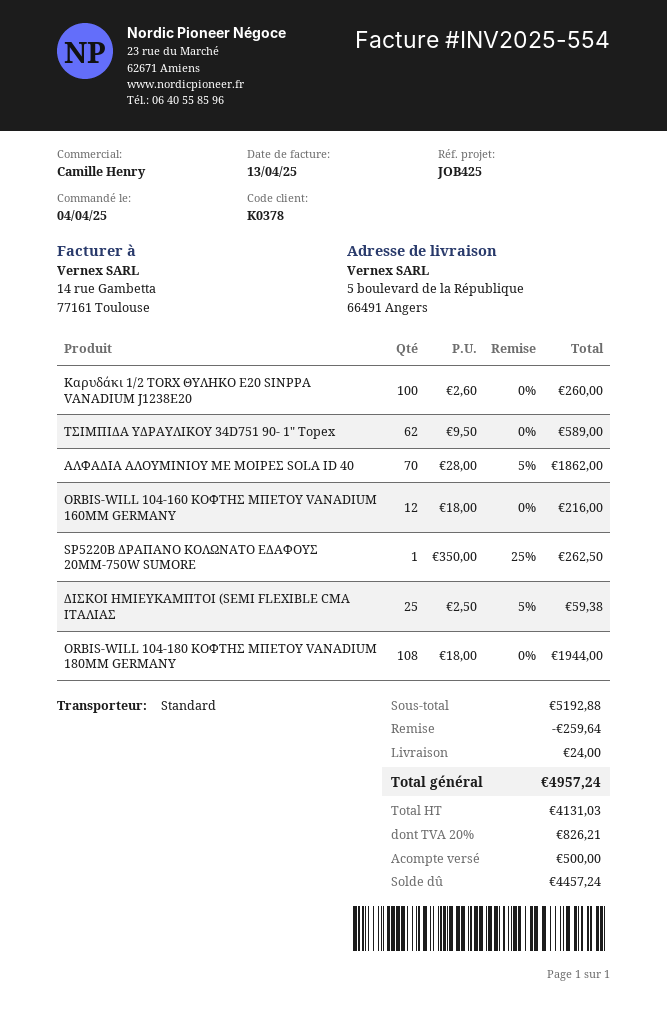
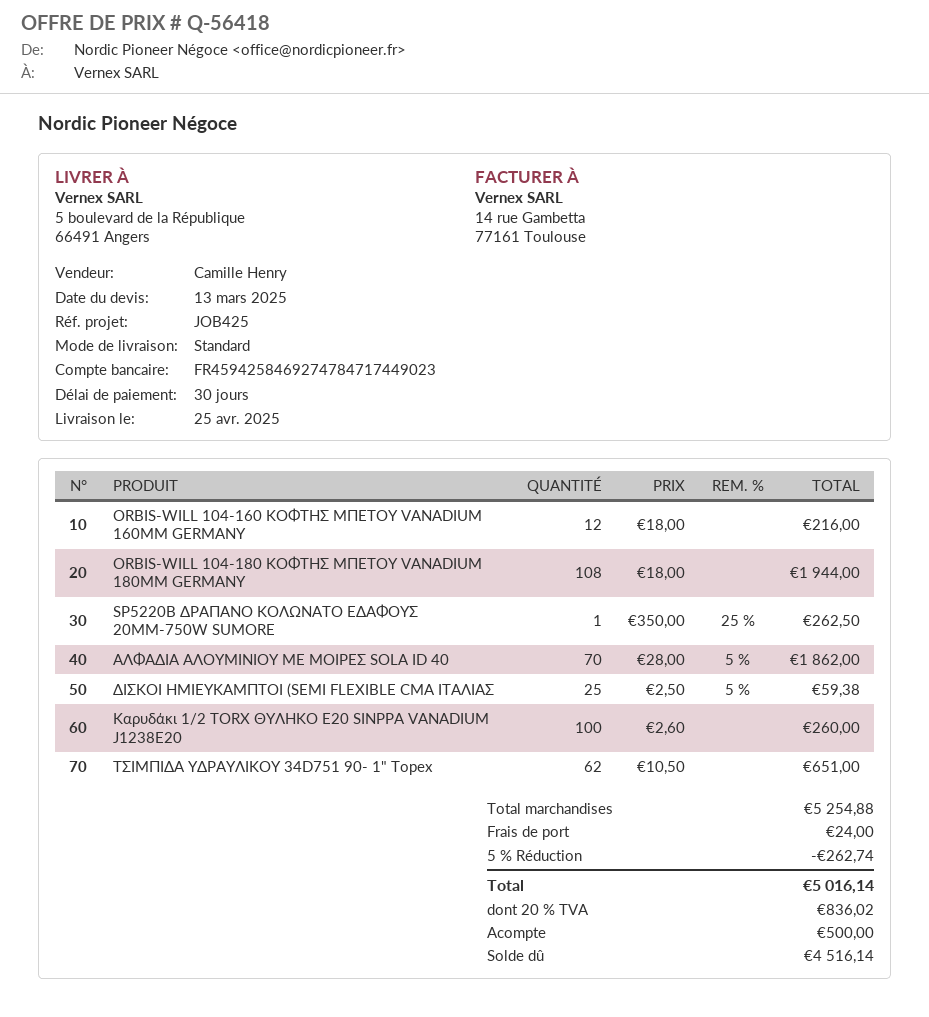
ΤΣΙΜΠΙΔΑ ΥΔΡΑΥΛΙΚΟΥ 34D751 90- 1" Topex: 62 x 9.50 = 589.00 -> 62 x 10.50 = 651.00
subtotal: 5192.88 -> 5254.88
discount: 259.64 -> 262.74
tax: 20% = 826.21 -> 20% = 836.02
total: 4957.24 -> 5016.14
balance: 4457.24 -> 4516.14

